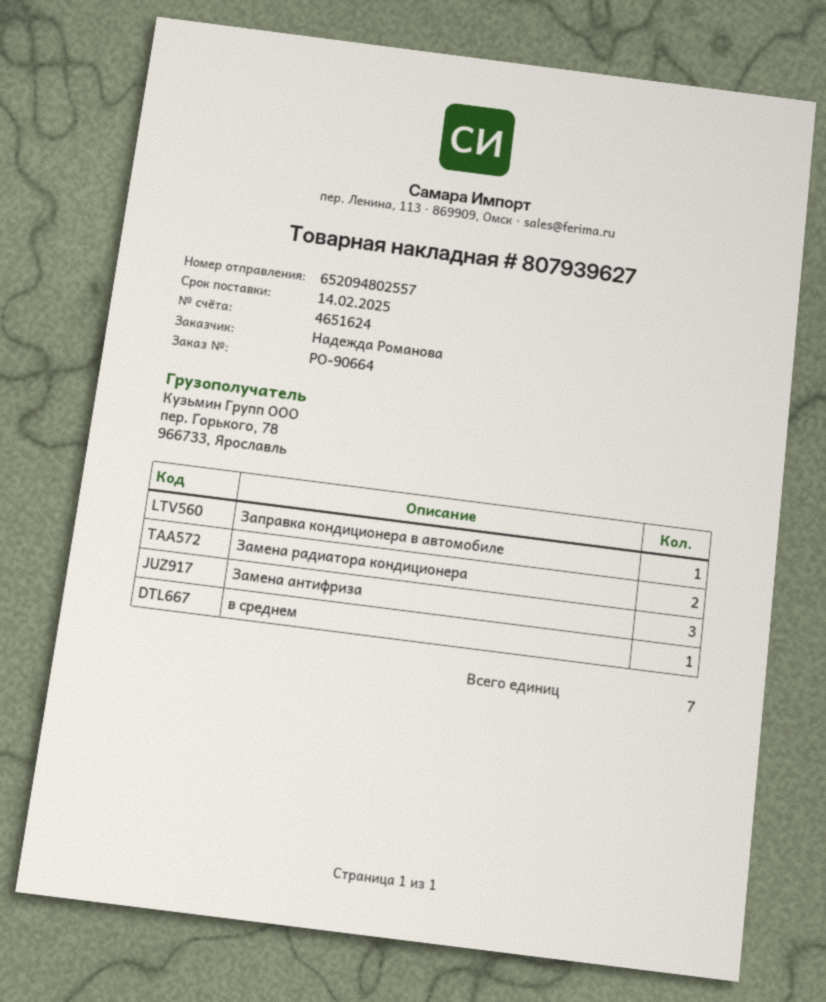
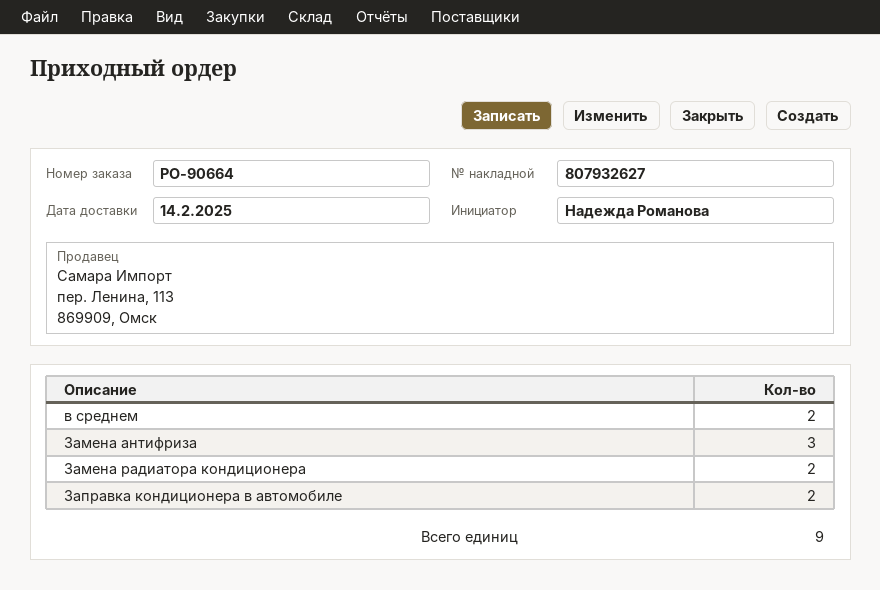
delivery note number: 807939627 -> 807932627
Заправка кондиционера в автомобиле: 1 -> 2
в среднем: 1 -> 2
total quantity: 7 -> 9

